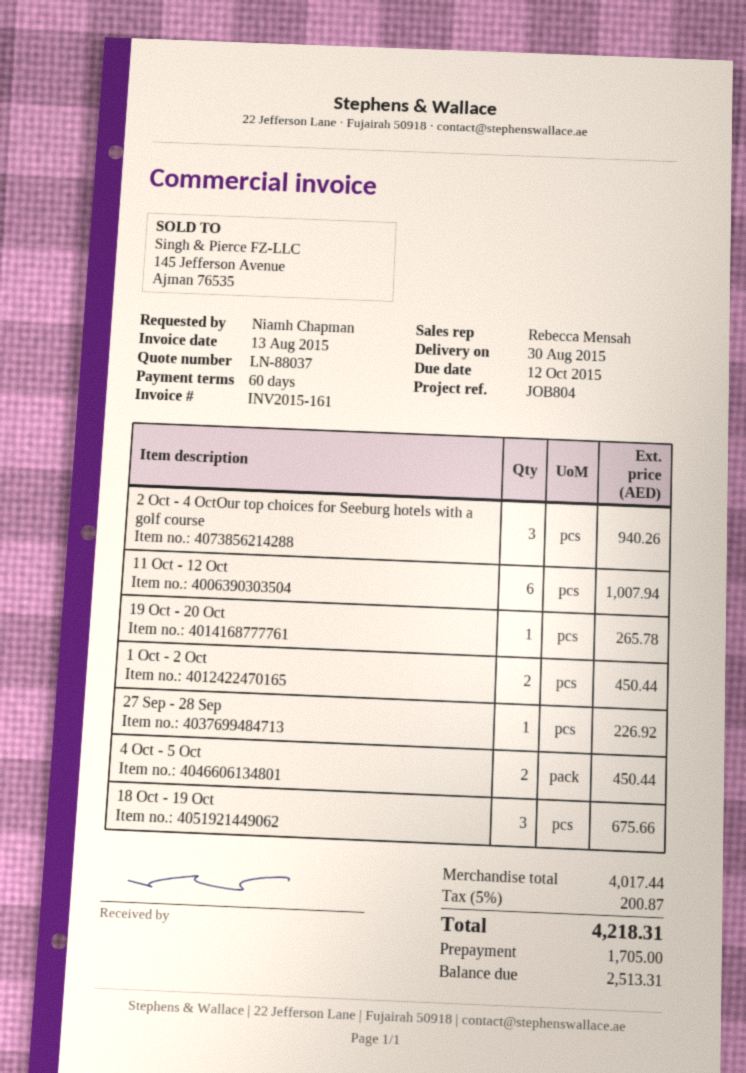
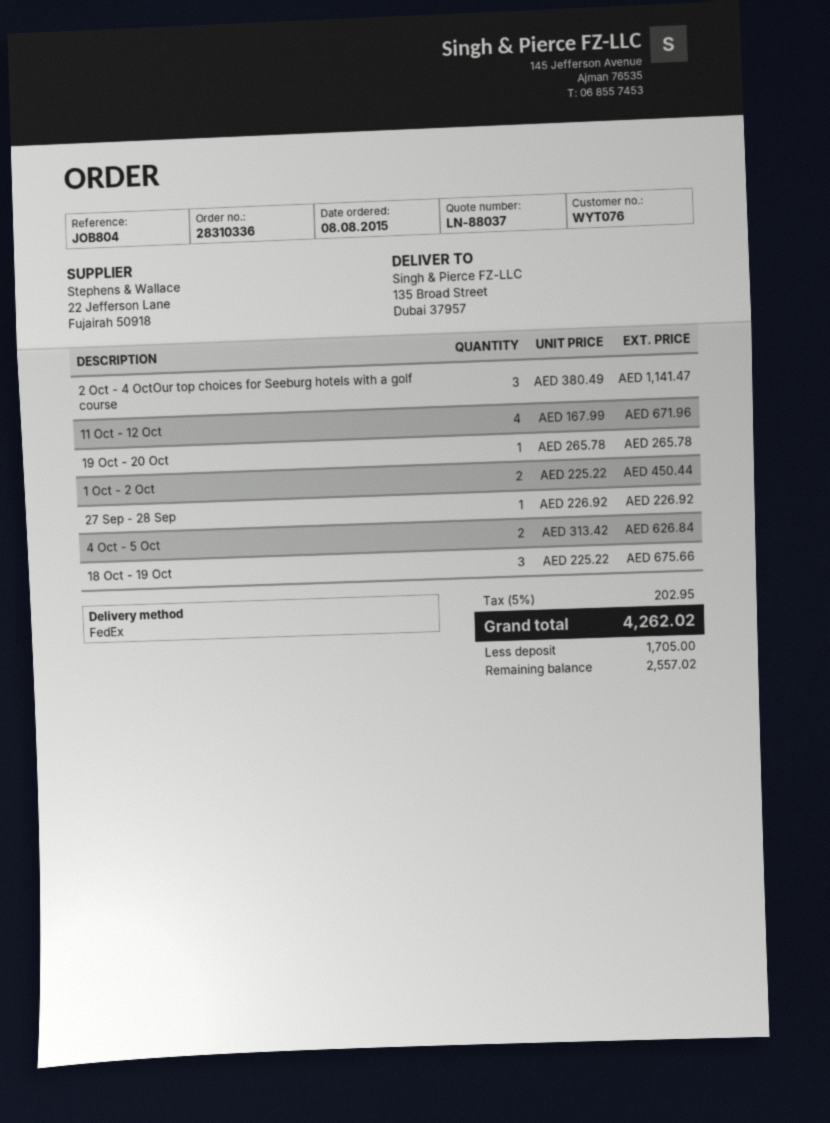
2 Oct - 4 OctOur top choices for Seeburg hotels with a golf course: 3 for 940.26 -> 3 for 1141.47
11 Oct - 12 Oct: 6 for 1007.94 -> 4 for 671.96
4 Oct - 5 Oct: 2 for 450.44 -> 2 for 626.84
tax: 5% = 200.87 -> 5% = 202.95
total: 4218.31 -> 4262.02
balance: 2513.31 -> 2557.02

